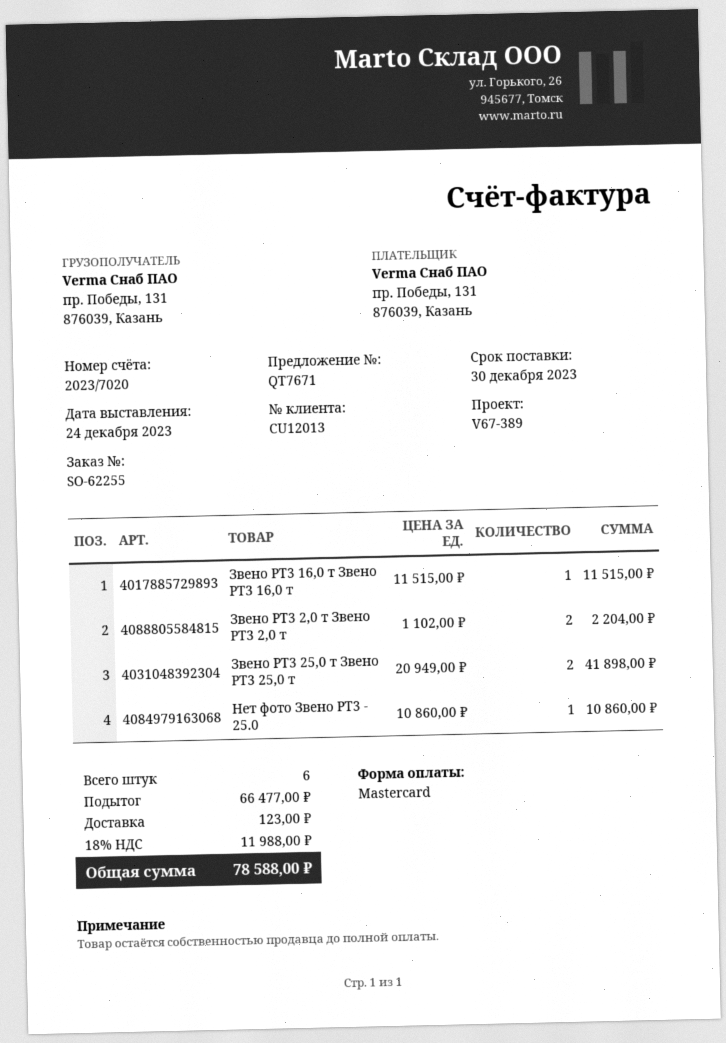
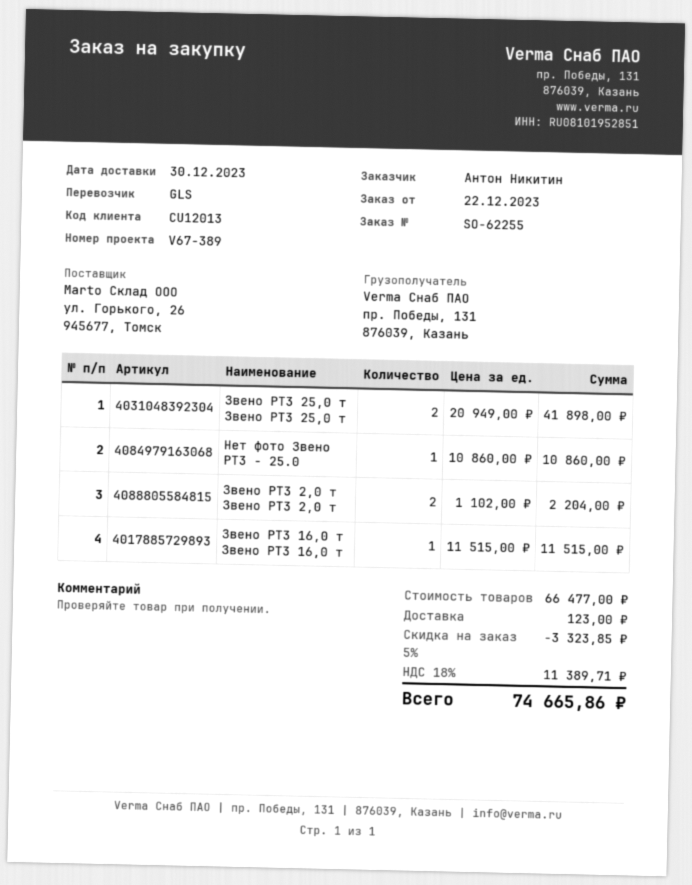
discount: none -> 5% = 3323.85
tax: 18% = 11988.00 -> 18% = 11389.71
total: 78588.00 -> 74665.86

